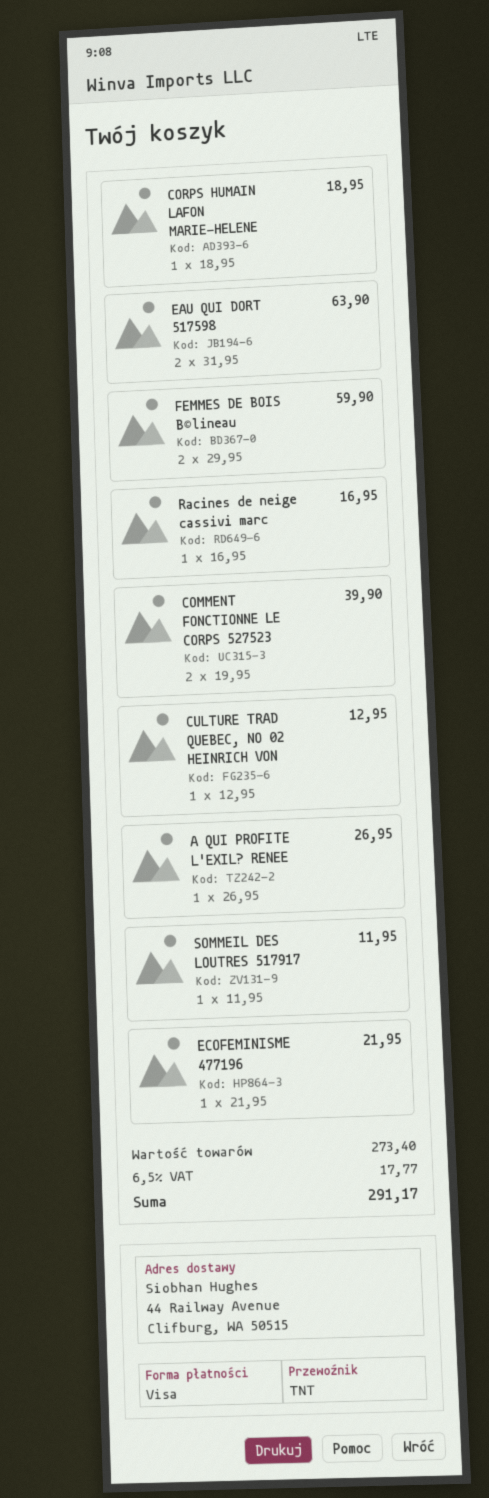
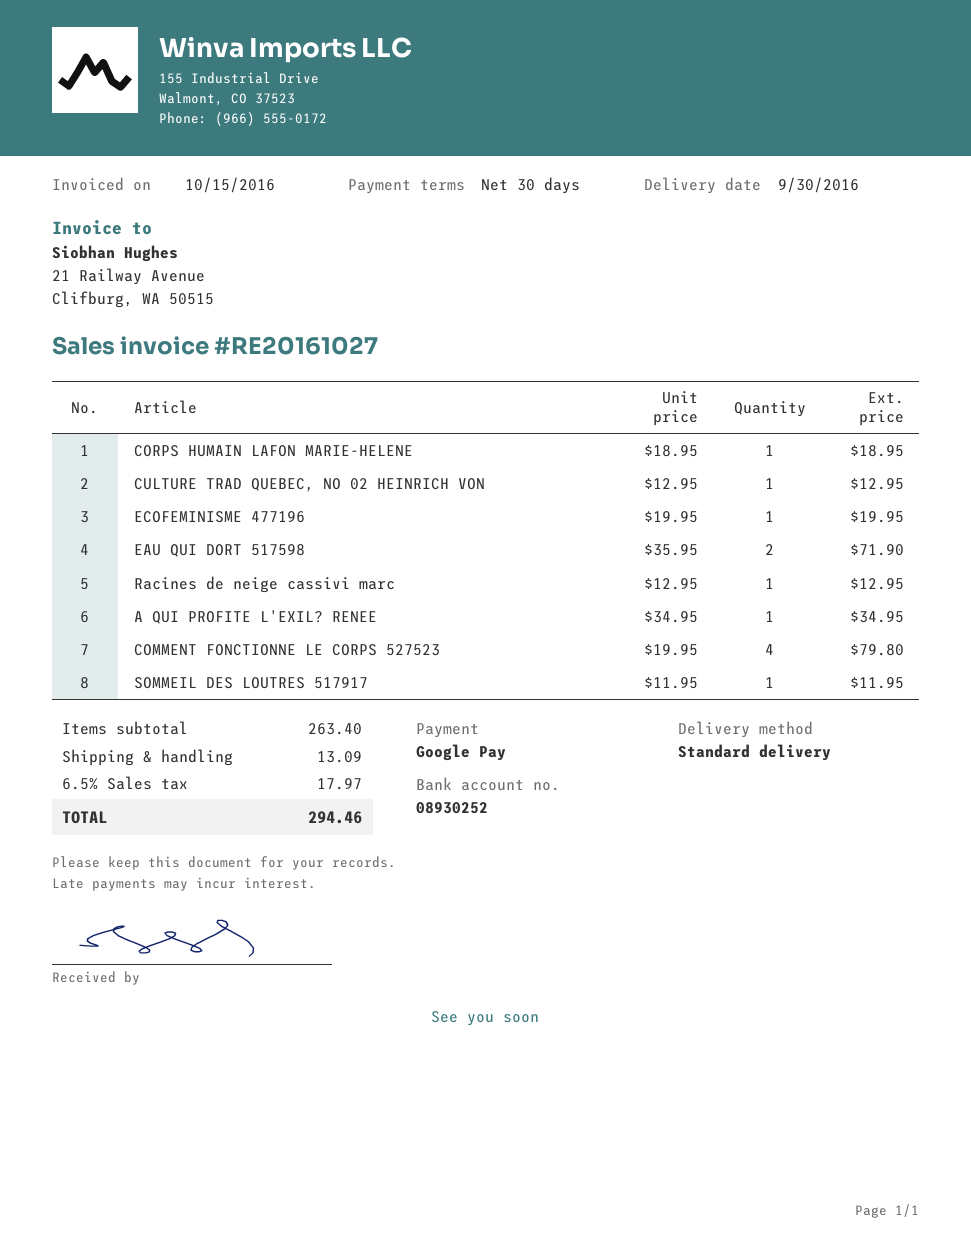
payment method: Visa -> Google Pay
shipping method: TNT -> standard
EAU QUI DORT 517598: 2 x 31.95 = 63.90 -> 2 x 35.95 = 71.90
FEMMES DE BOIS B©lineau: 2 x 29.95 = 59.90 -> none
Racines de neige cassivi marc: 1 x 16.95 = 16.95 -> 1 x 12.95 = 12.95
COMMENT FONCTIONNE LE CORPS 527523: 2 x 19.95 = 39.90 -> 4 x 19.95 = 79.80
A QUI PROFITE L'EXIL? RENEE: 1 x 26.95 = 26.95 -> 1 x 34.95 = 34.95
ECOFEMINISME 477196: 1 x 21.95 = 21.95 -> 1 x 19.95 = 19.95
subtotal: 273.40 -> 263.40
shipping: none -> 13.09
tax: 6.5% = 17.77 -> 6.5% = 17.97
total: 291.17 -> 294.46

